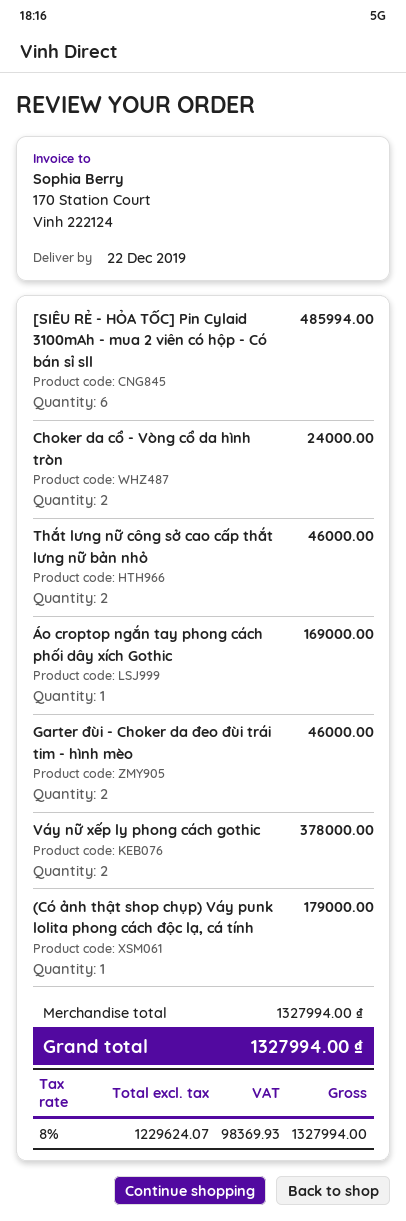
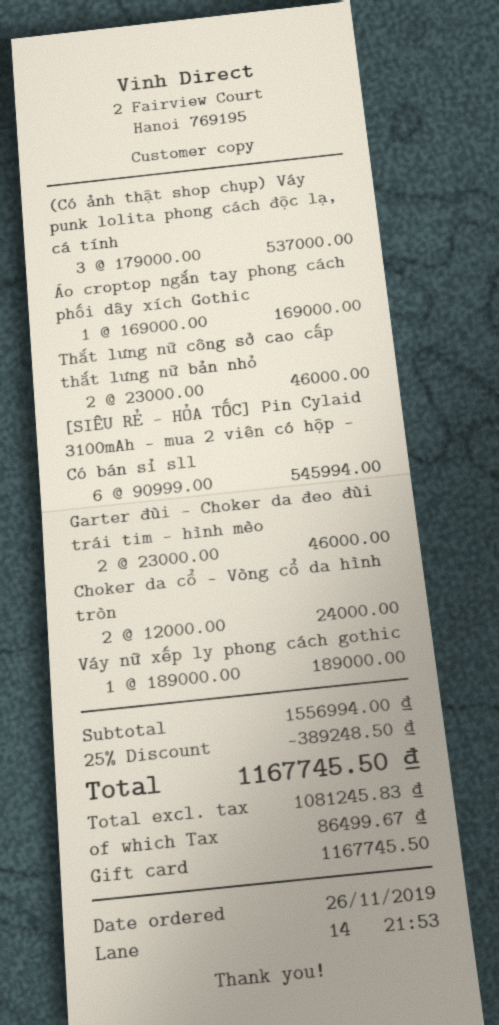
[SIÊU RẺ - HỎA TỐC] Pin Cylaid 3100mAh - mua 2 viên có hộp - Có bán sỉ sll: 6 for 485994.00 -> 6 for 545994.00
Váy nữ xếp ly phong cách gothic: 2 for 378000.00 -> 1 for 189000.00
(Có ảnh thật shop chụp) Váy punk lolita phong cách độc lạ, cá tính: 1 for 179000.00 -> 3 for 537000.00
subtotal: 1327994.00 -> 1556994.00
discount: none -> 25% = 389248.50
net: 1229624.07 -> 1081245.83
tax: 98369.93 -> 86499.67
total: 1327994.00 -> 1167745.50

